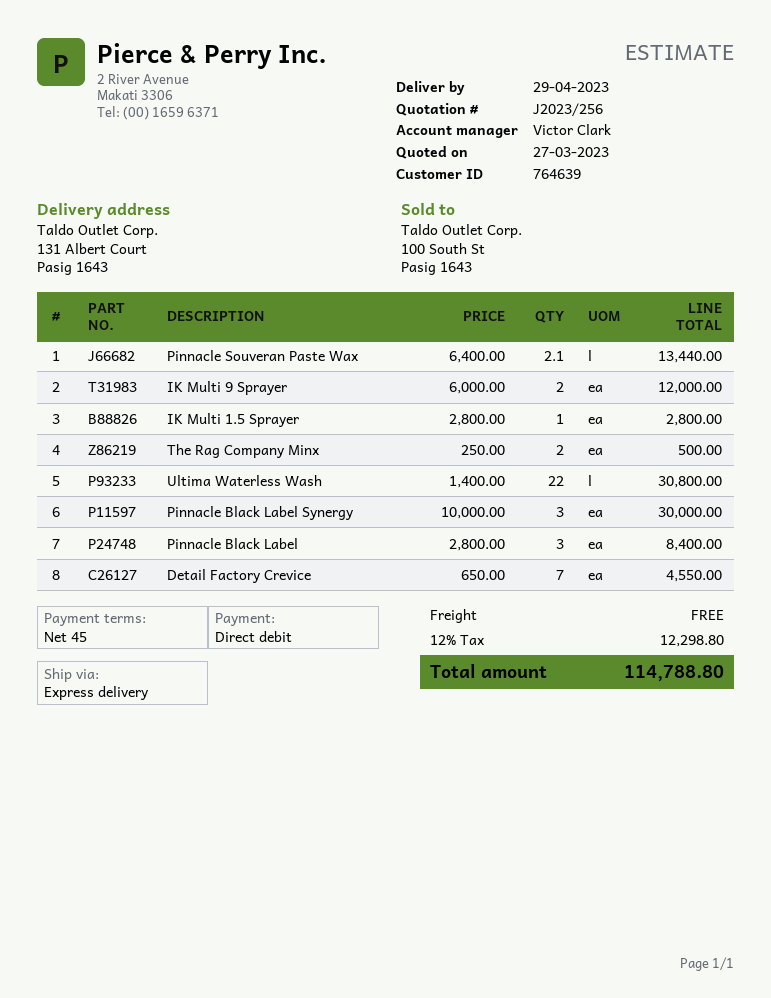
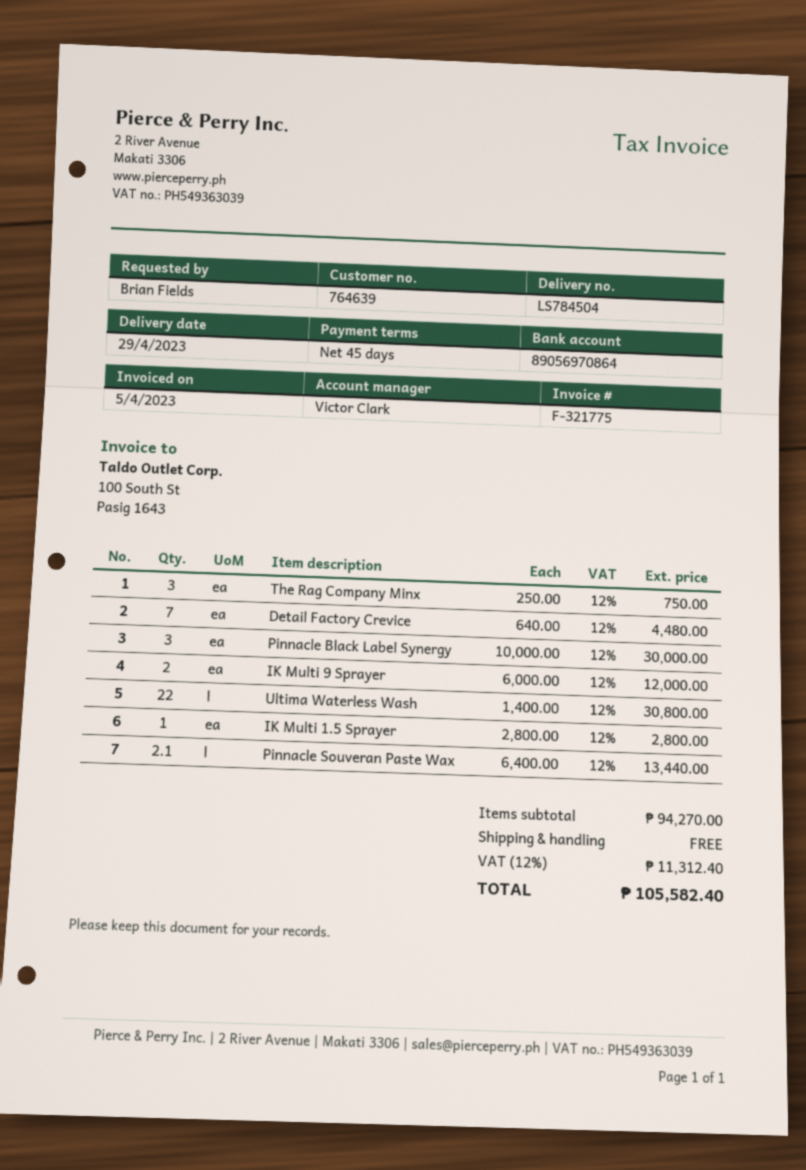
The Rag Company Minx: 2 x 250.00 = 500.00 -> 3 x 250.00 = 750.00
Pinnacle Black Label: 3 x 2800.00 = 8400.00 -> none
Detail Factory Crevice: 7 x 650.00 = 4550.00 -> 7 x 640.00 = 4480.00
tax: 12% = 12298.80 -> 12% = 11312.40
total: 114788.80 -> 105582.40

